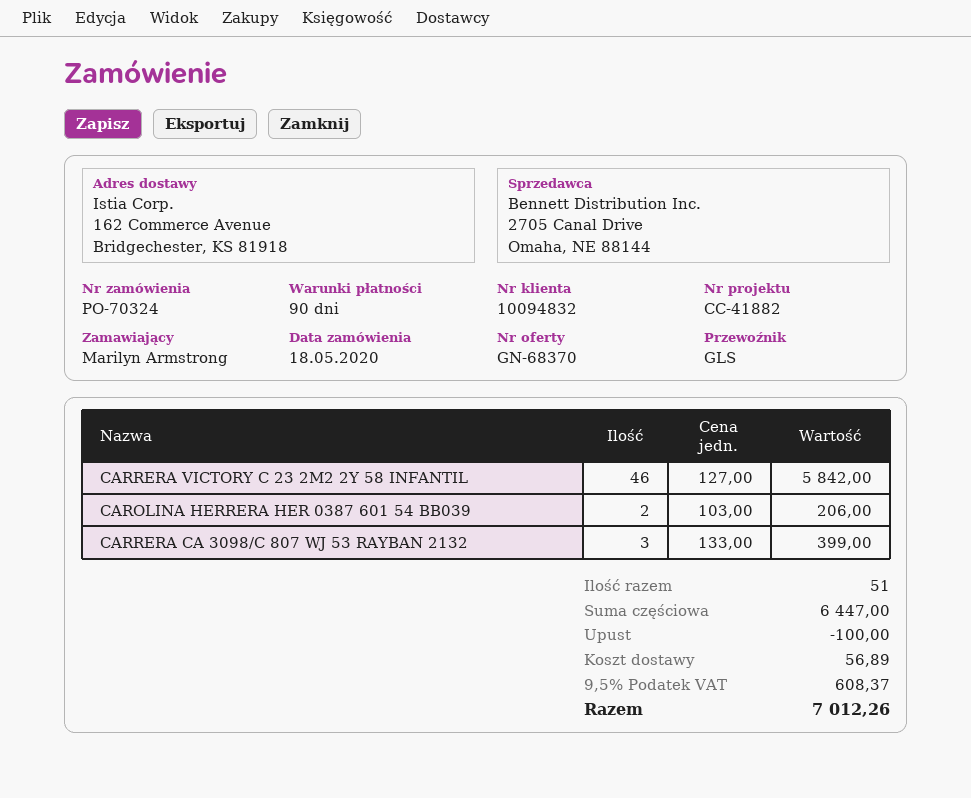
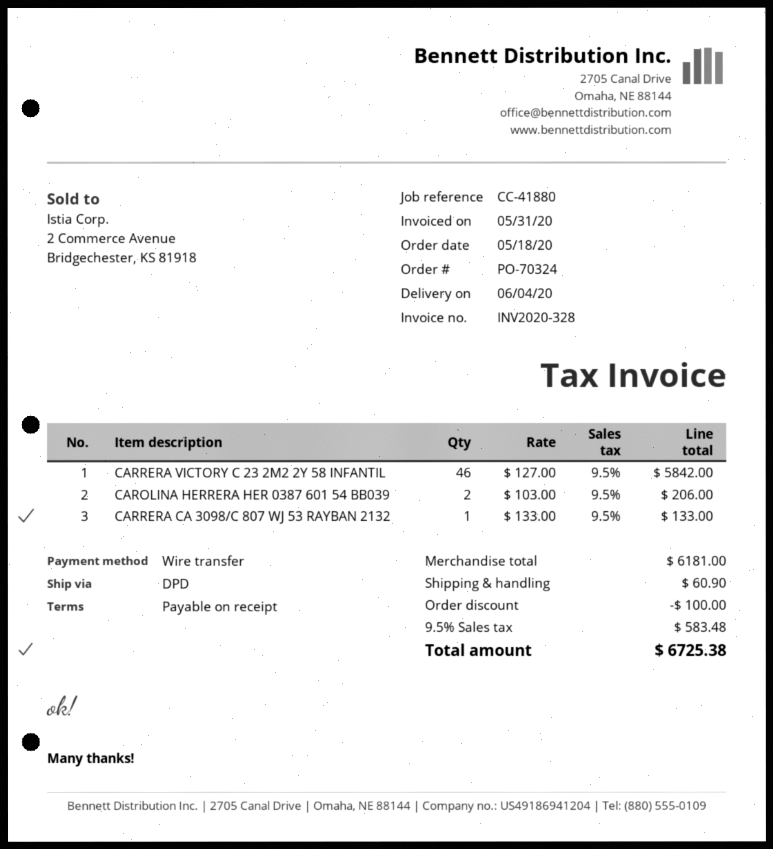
payment terms: 90 days -> on receipt
reference: CC-41882 -> CC-41880
shipping method: GLS -> DPD
CARRERA CA 3098/C 807 WJ 53 RAYBAN 2132: 3 x 133.00 = 399.00 -> 1 x 133.00 = 133.00
subtotal: 6447.00 -> 6181.00
shipping: 56.89 -> 60.90
tax: 9.5% = 608.37 -> 9.5% = 583.48
total: 7012.26 -> 6725.38

